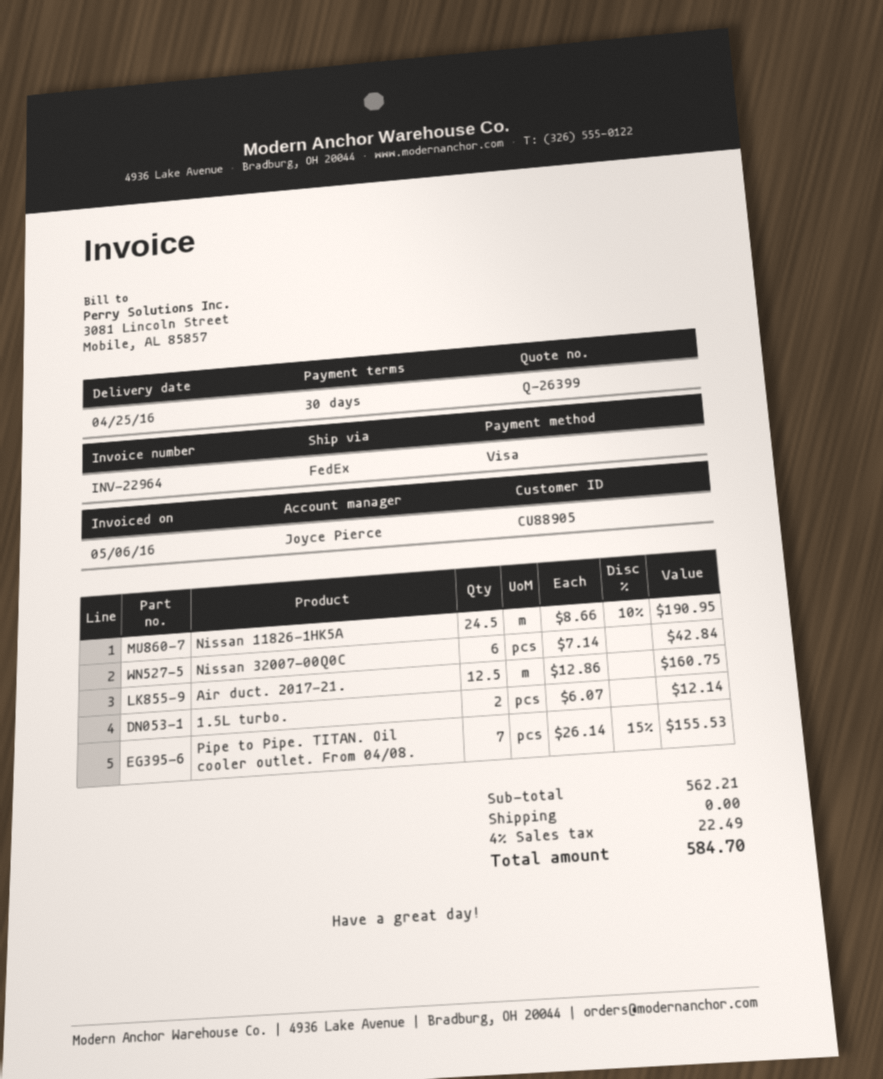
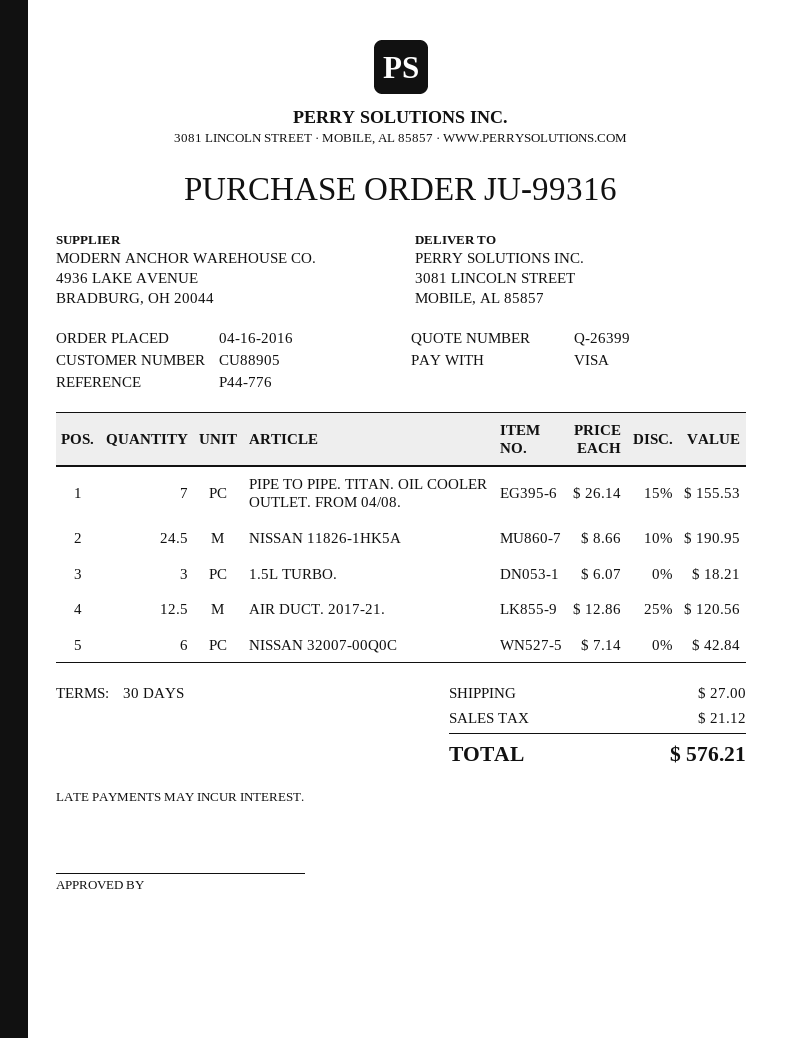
Air duct. 2017-21.: 12.5 x 12.86 = 160.75 -> 12.5 x 12.86 - 25% = 120.56
1.5L turbo.: 2 x 6.07 = 12.14 -> 3 x 6.07 = 18.21
shipping: 0.00 -> 27.00
tax: 22.49 -> 21.12
total: 584.70 -> 576.21

